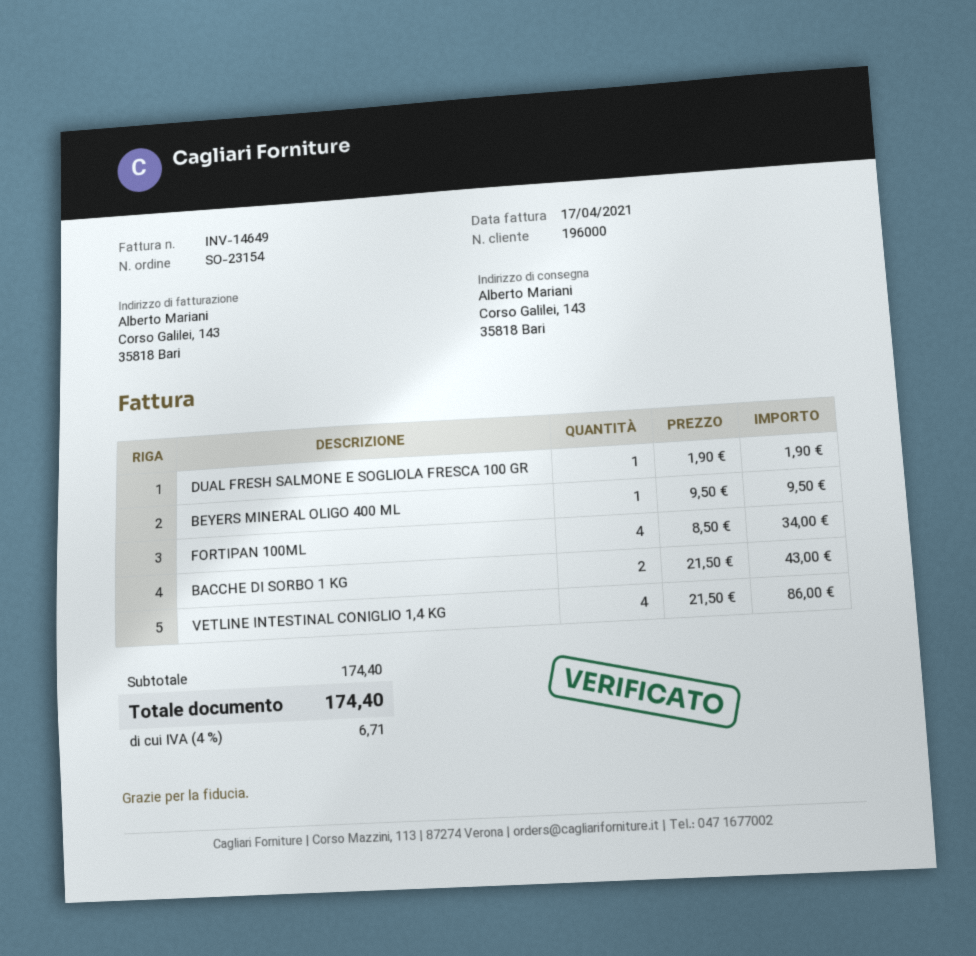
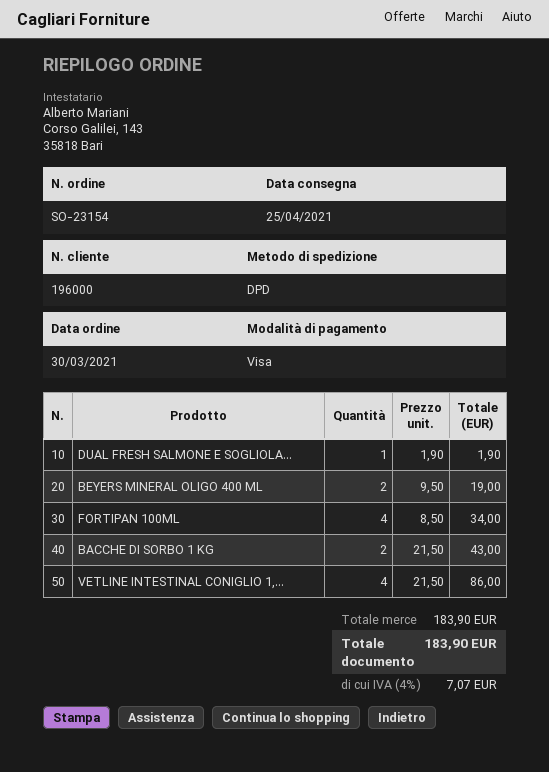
BEYERS MINERAL OLIGO 400 ML: 1 x 9.50 = 9.50 -> 2 x 9.50 = 19.00
subtotal: 174.40 -> 183.90
tax: 4% = 6.71 -> 4% = 7.07
total: 174.40 -> 183.90

